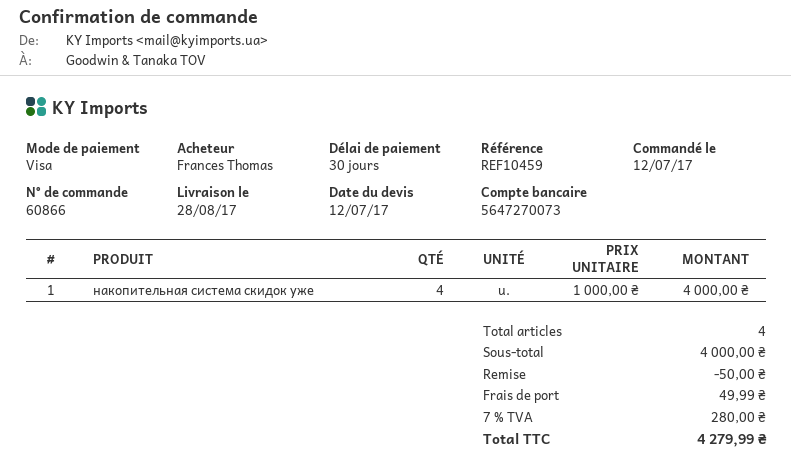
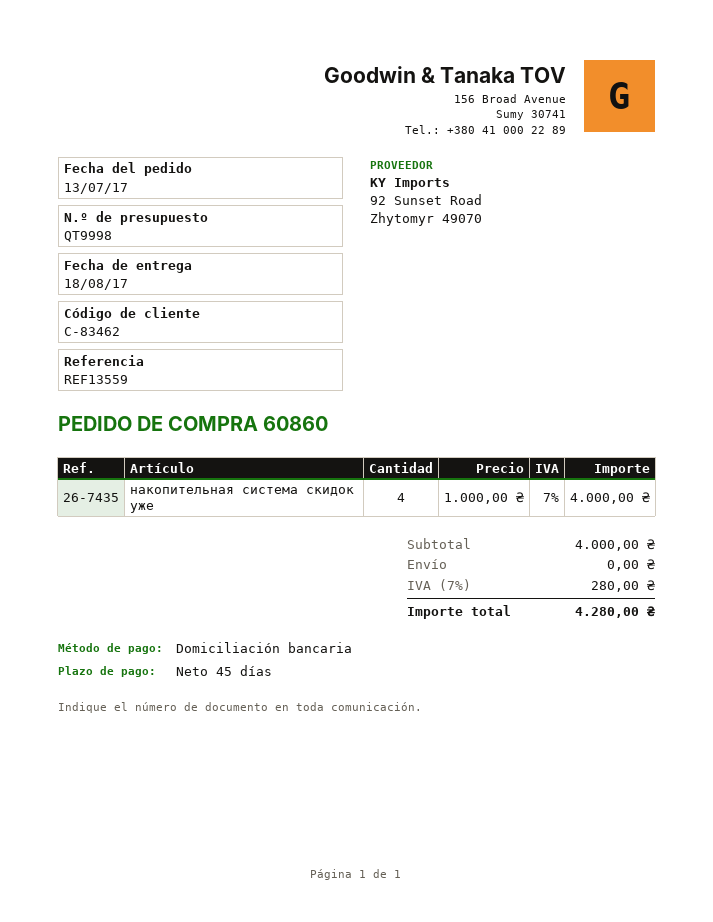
order number: 60866 -> 60860
order date: 2017-07-12 -> 2017-07-13
delivery date: 2017-08-28 -> 2017-08-18
payment terms: 30 days -> 45 days
reference: REF10459 -> REF13559
payment method: Visa -> direct debit
discount: 50.00 -> none
shipping: 49.99 -> 0.00
total: 4279.99 -> 4280.00

